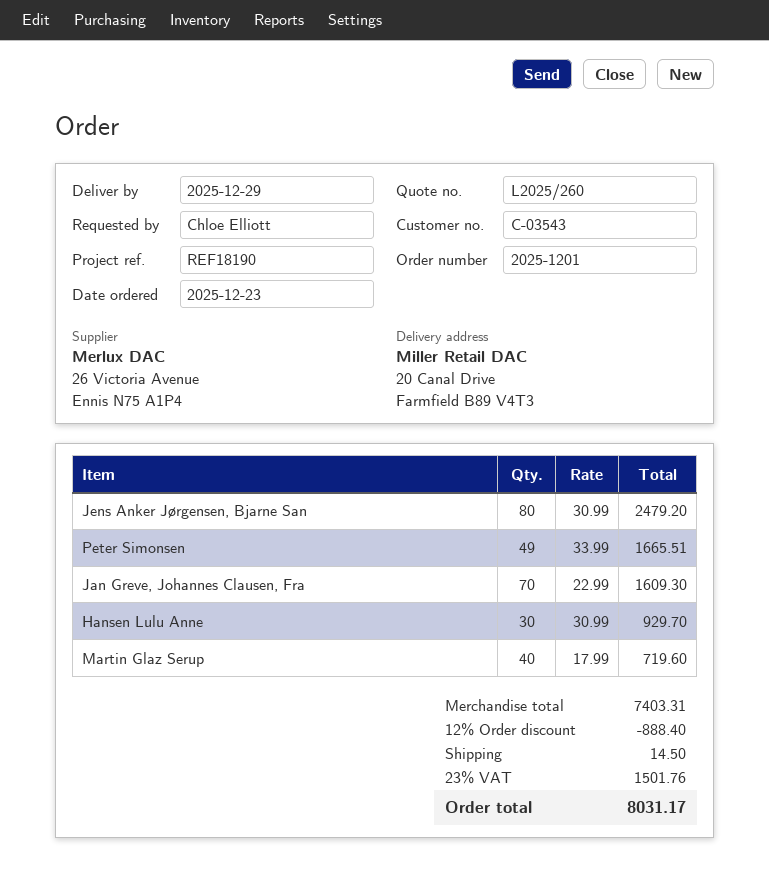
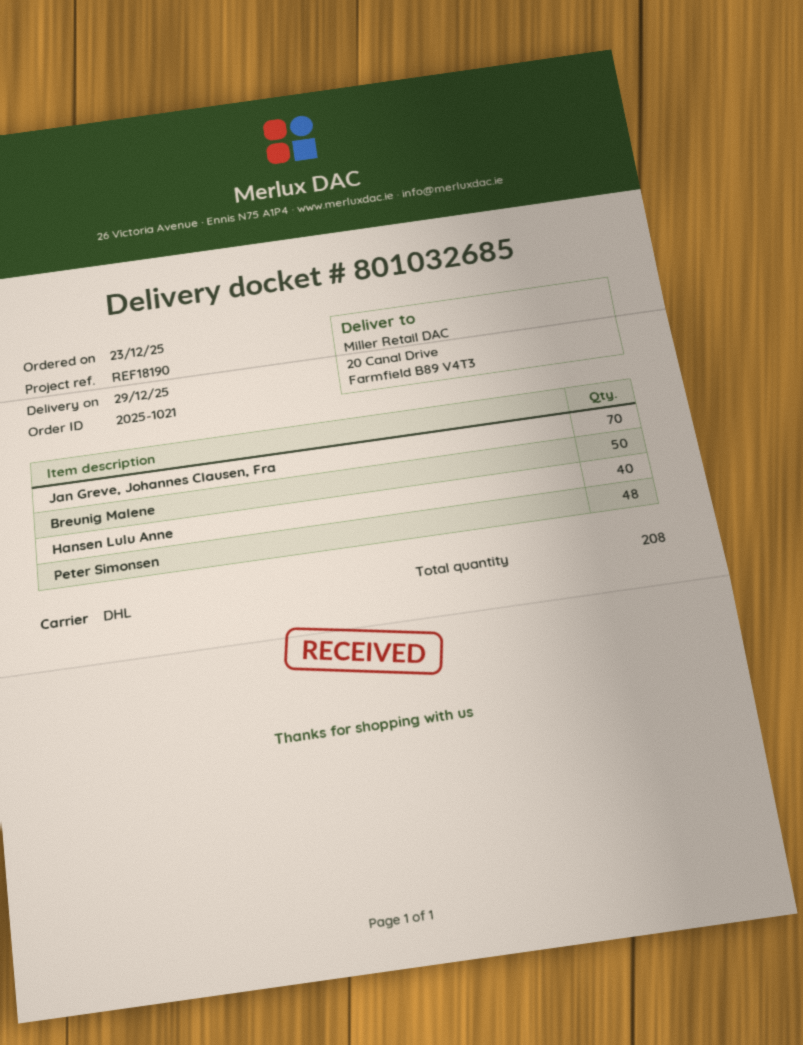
order number: 2025-1201 -> 2025-1021
Jens Anker Jørgensen, Bjarne San: 80 -> none
Peter Simonsen: 49 -> 48
Hansen Lulu Anne: 30 -> 40
Martin Glaz Serup: 40 -> none
Breunig Malene: none -> 50

